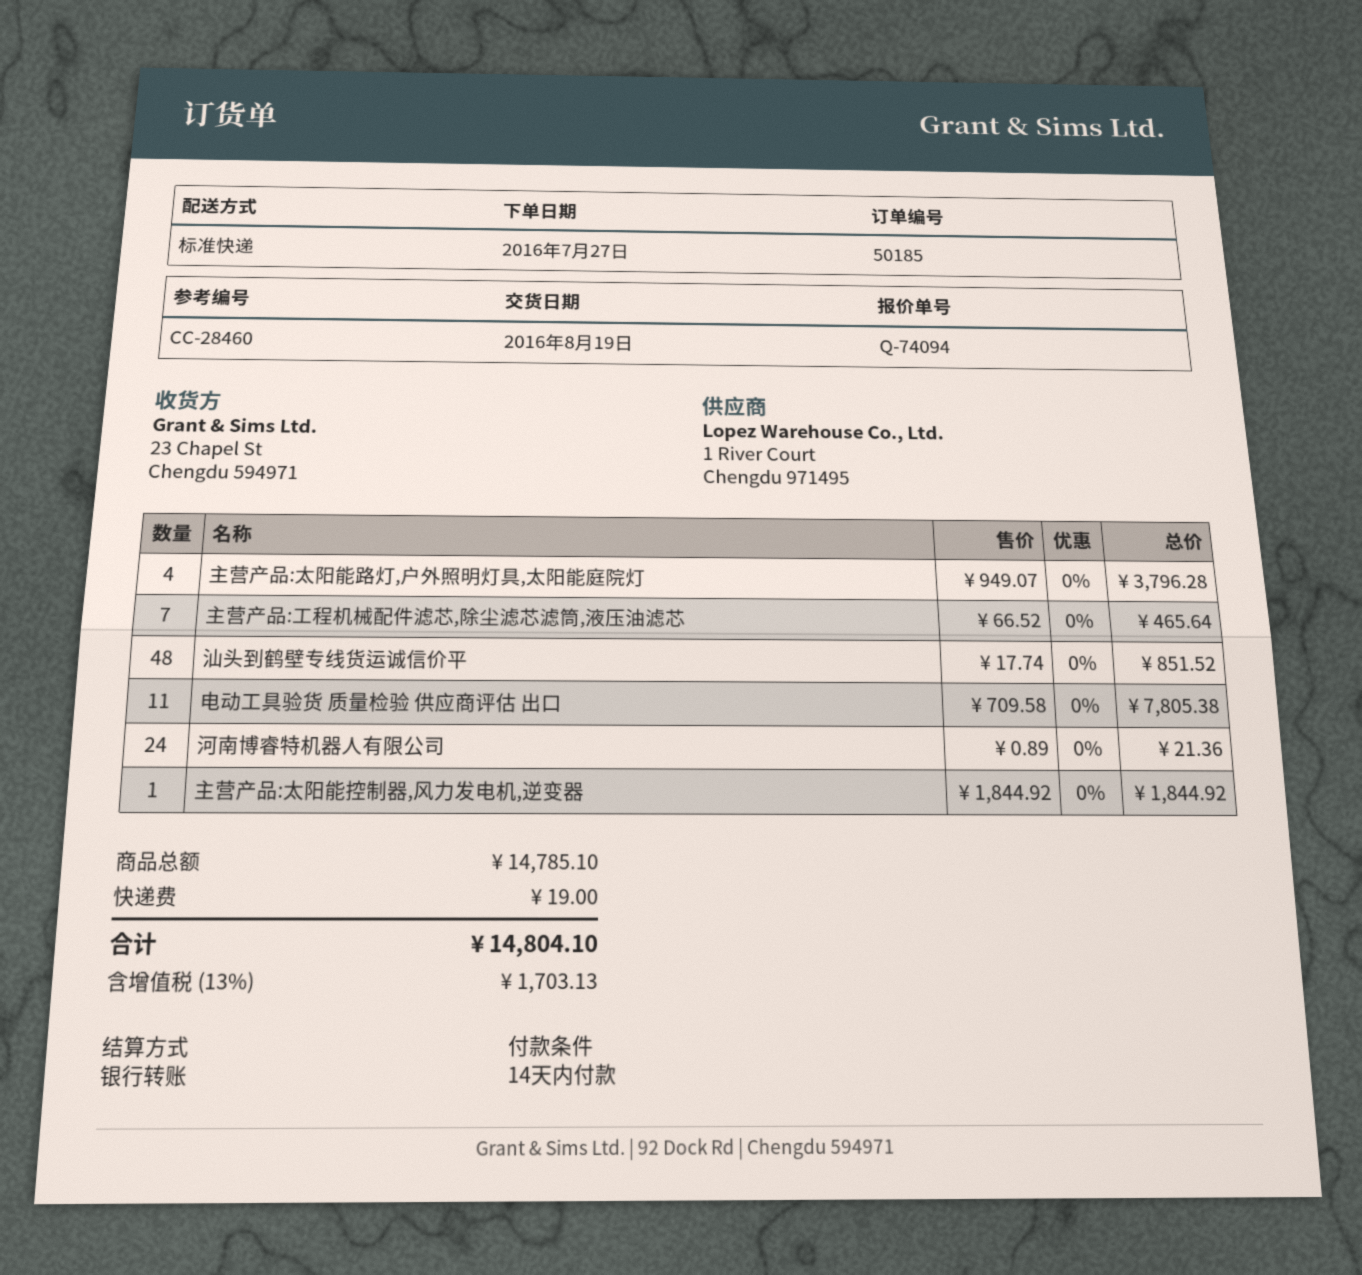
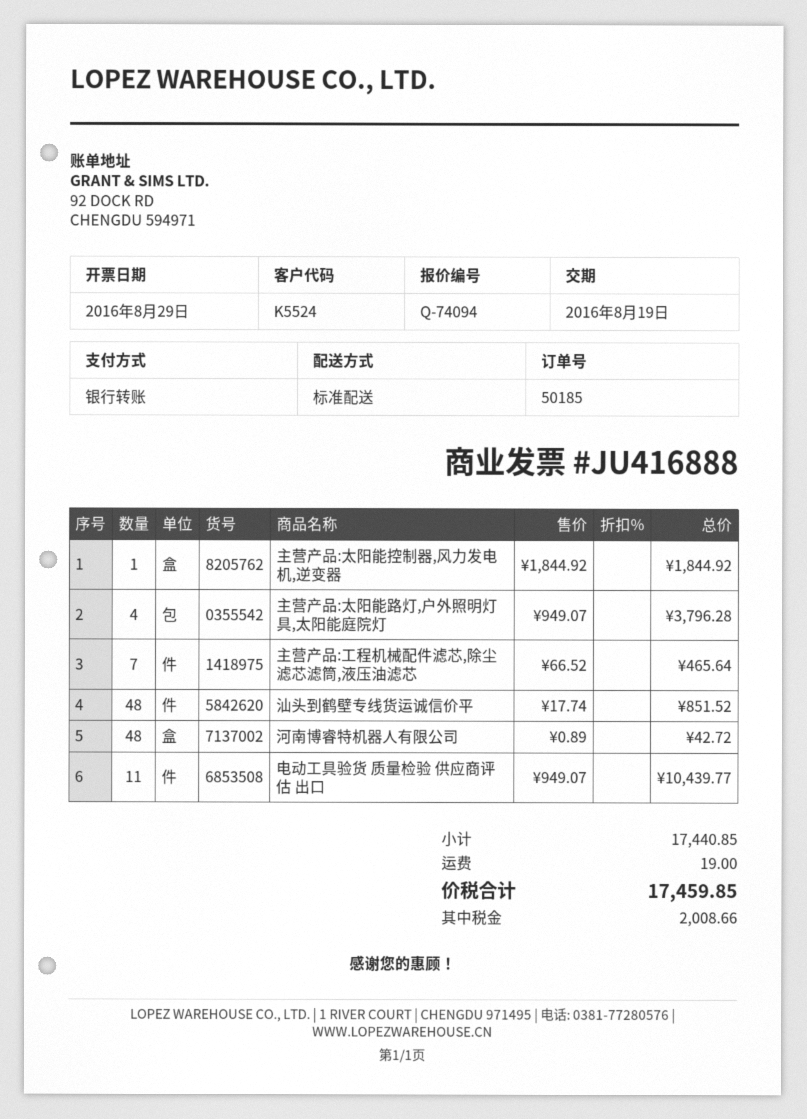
电动工具验货 质量检验 供应商评估 出口: 11 x 709.58 = 7805.38 -> 11 x 949.07 = 10439.77
河南博睿特机器人有限公司: 24 x 0.89 = 21.36 -> 48 x 0.89 = 42.72
subtotal: 14785.10 -> 17440.85
tax: 1703.13 -> 2008.66
total: 14804.10 -> 17459.85

